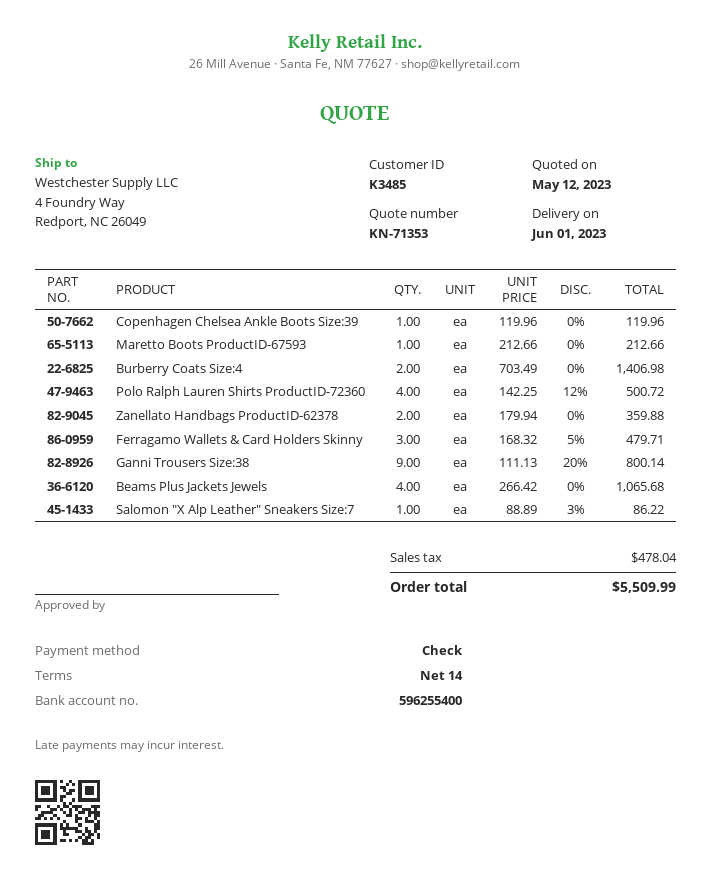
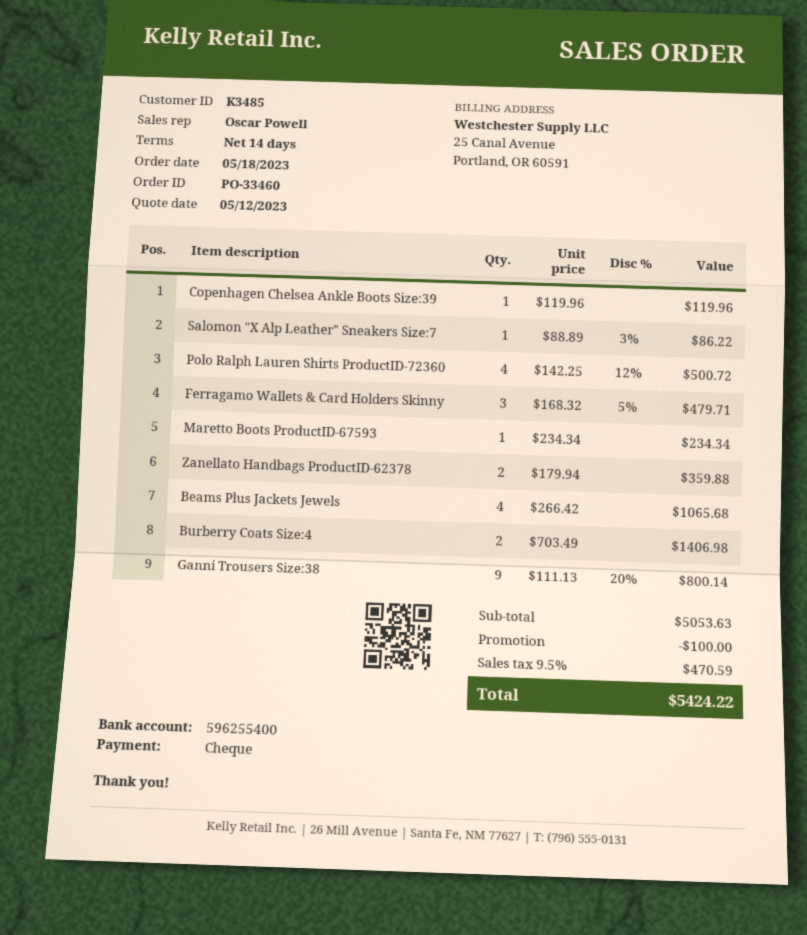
Maretto Boots ProductID-67593: 1 x 212.66 = 212.66 -> 1 x 234.34 = 234.34
discount: none -> 100.00
tax: 478.04 -> 470.59
total: 5509.99 -> 5424.22

